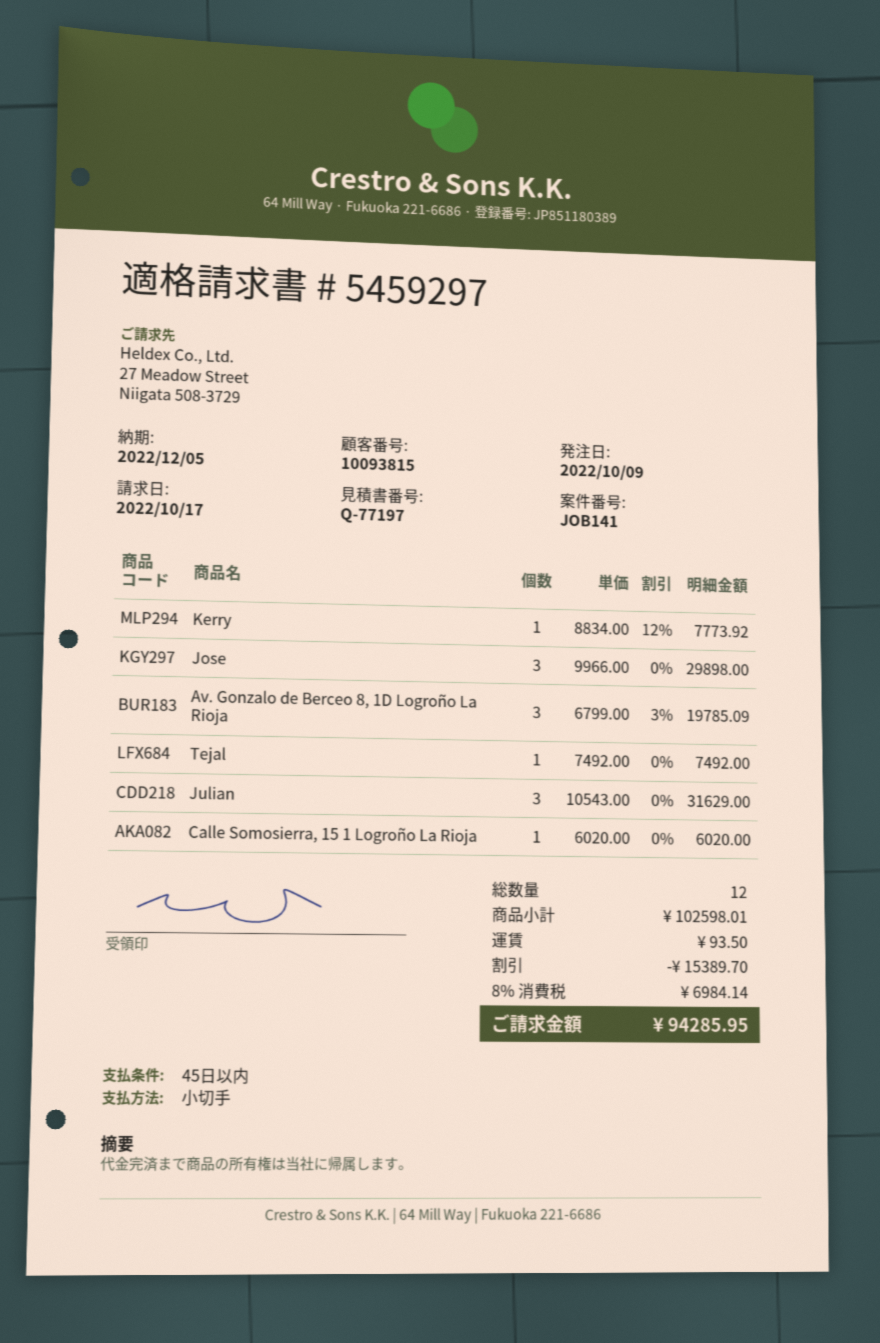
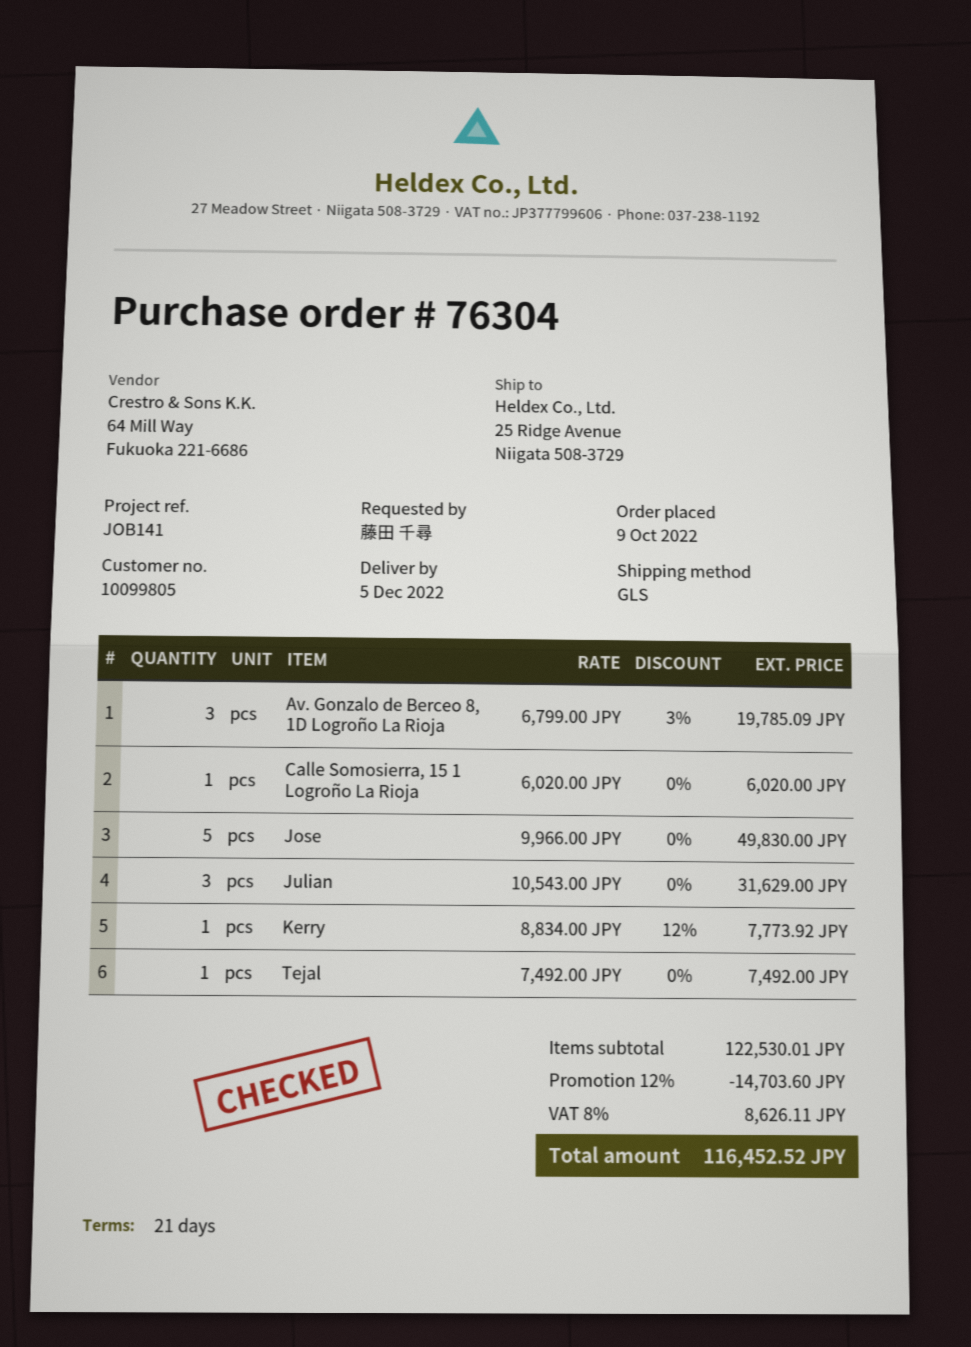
payment terms: 45 days -> 21 days
customer number: 10093815 -> 10099805
Jose: 3 x 9966.00 = 29898.00 -> 5 x 9966.00 = 49830.00
subtotal: 102598.01 -> 122530.01
discount: 15389.70 -> 14703.60
shipping: 93.50 -> none
tax: 8% = 6984.14 -> 8% = 8626.11
total: 94285.95 -> 116452.52

